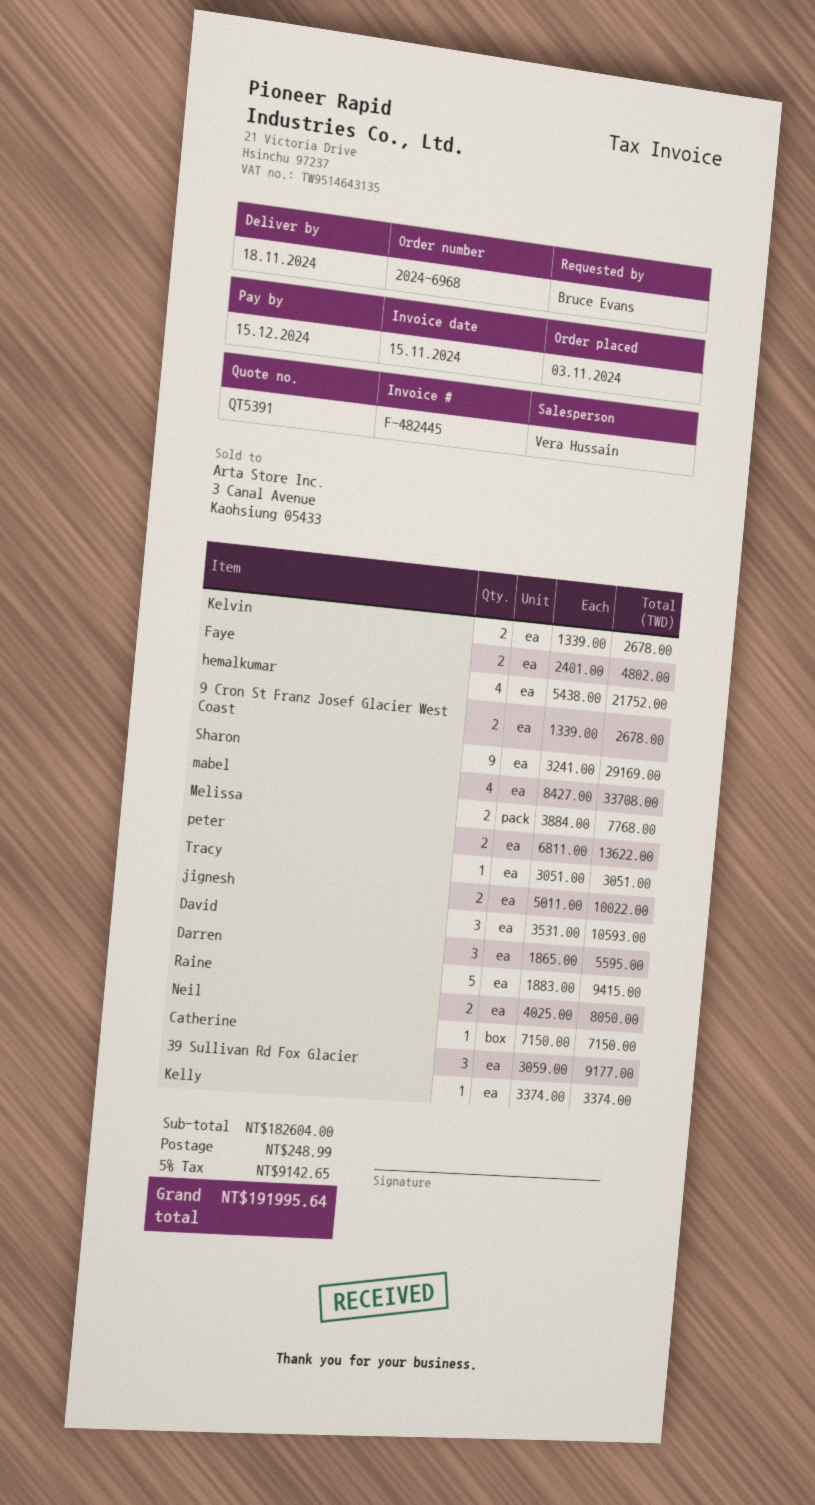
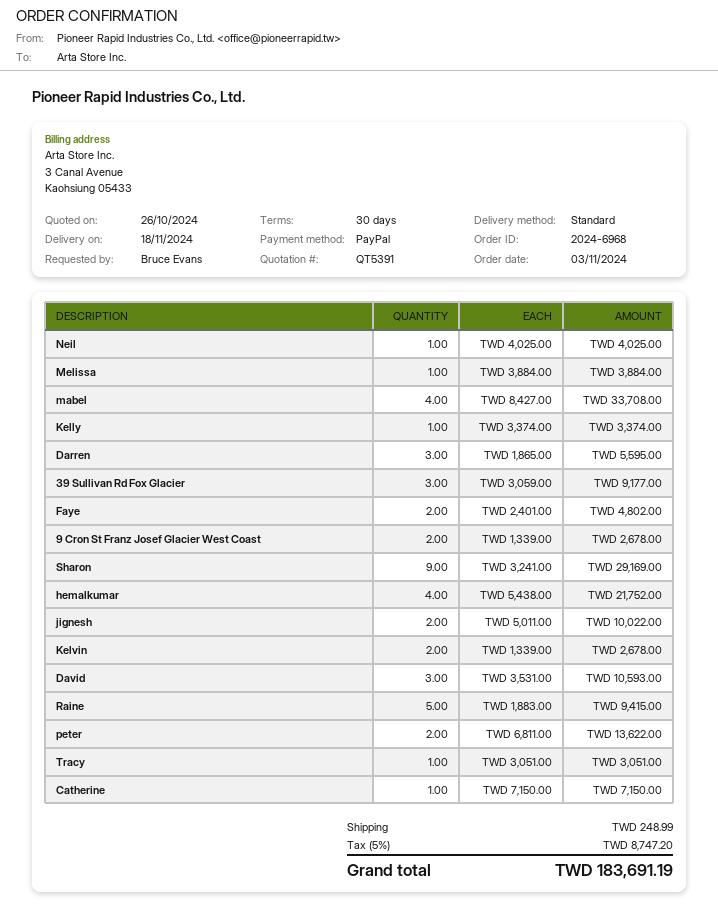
Melissa: 2 x 3884.00 = 7768.00 -> 1 x 3884.00 = 3884.00
Neil: 2 x 4025.00 = 8050.00 -> 1 x 4025.00 = 4025.00
tax: 5% = 9142.65 -> 5% = 8747.20
total: 191995.64 -> 183691.19

